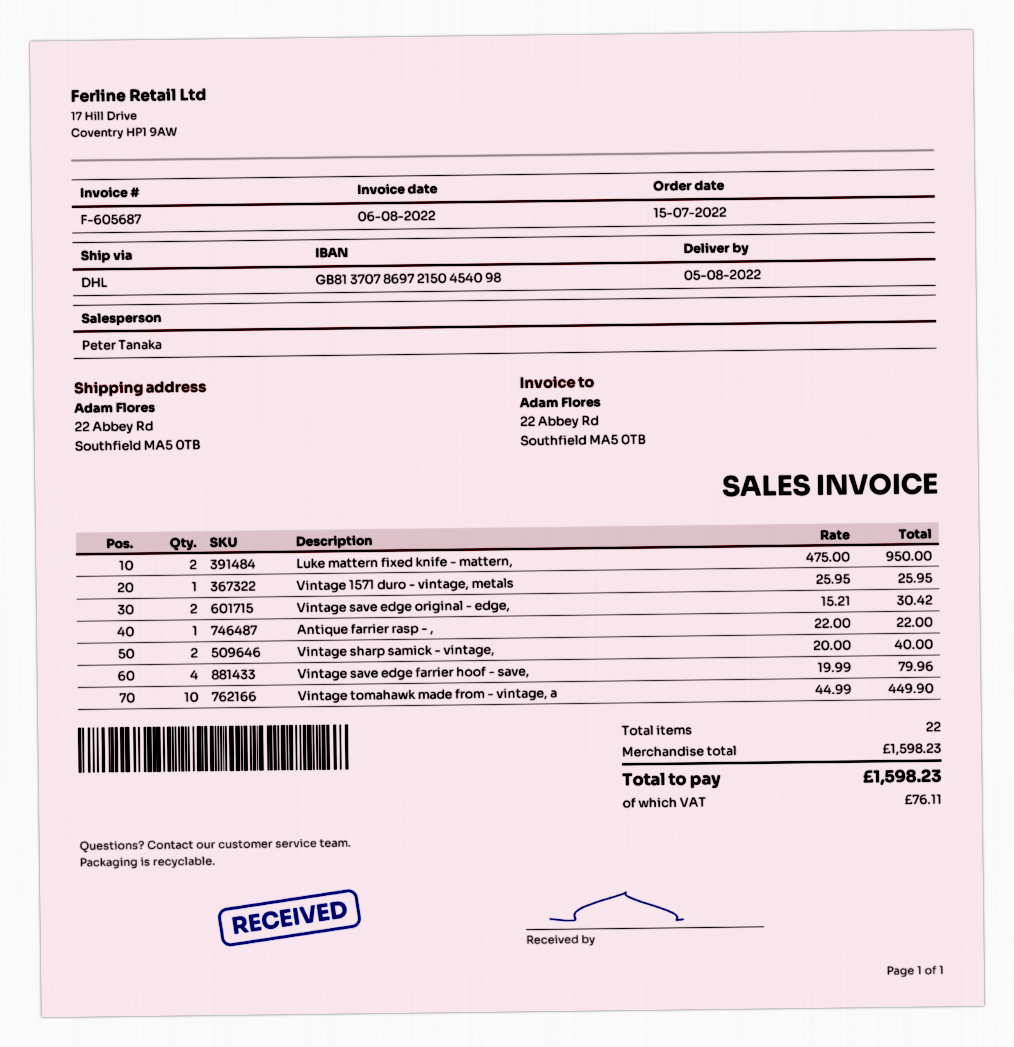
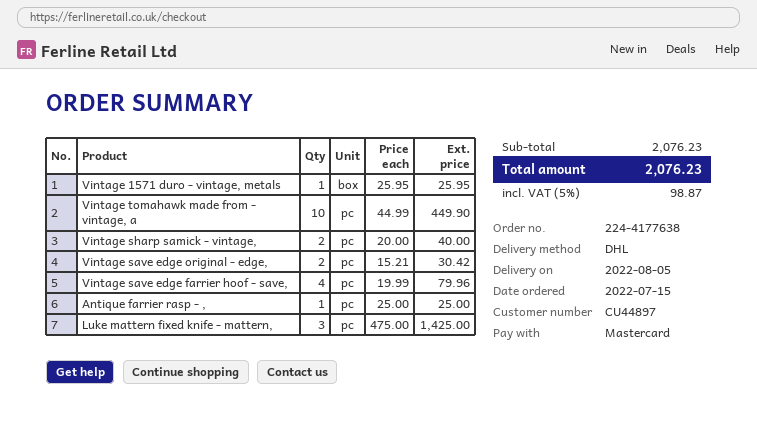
Luke mattern fixed knife - mattern,: 2 x 475.00 = 950.00 -> 3 x 475.00 = 1425.00
Antique farrier rasp - ,: 1 x 22.00 = 22.00 -> 1 x 25.00 = 25.00
subtotal: 1598.23 -> 2076.23
tax: 76.11 -> 98.87
total: 1598.23 -> 2076.23

